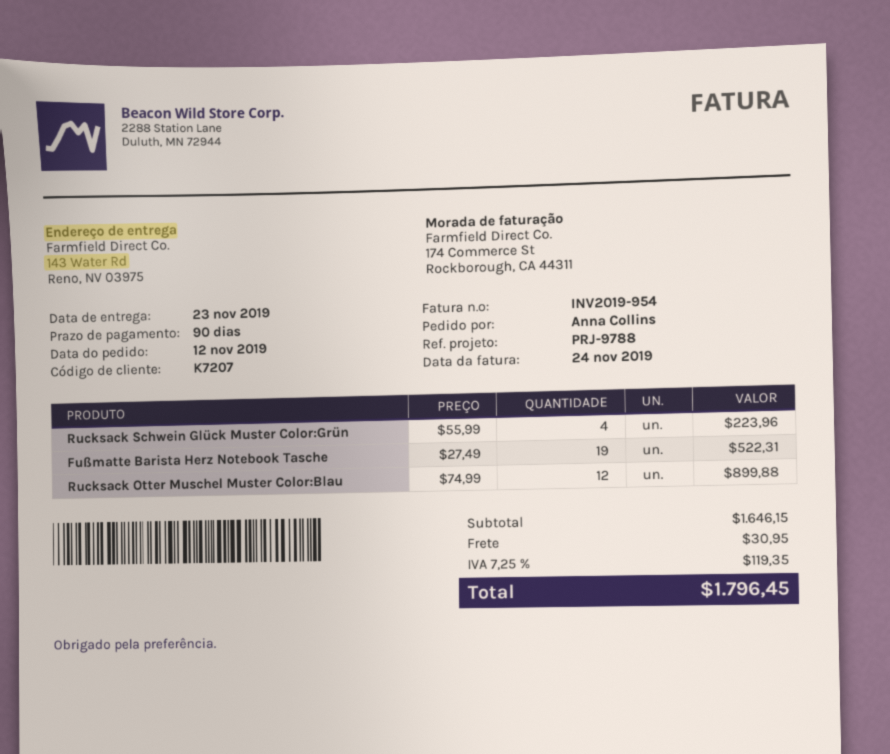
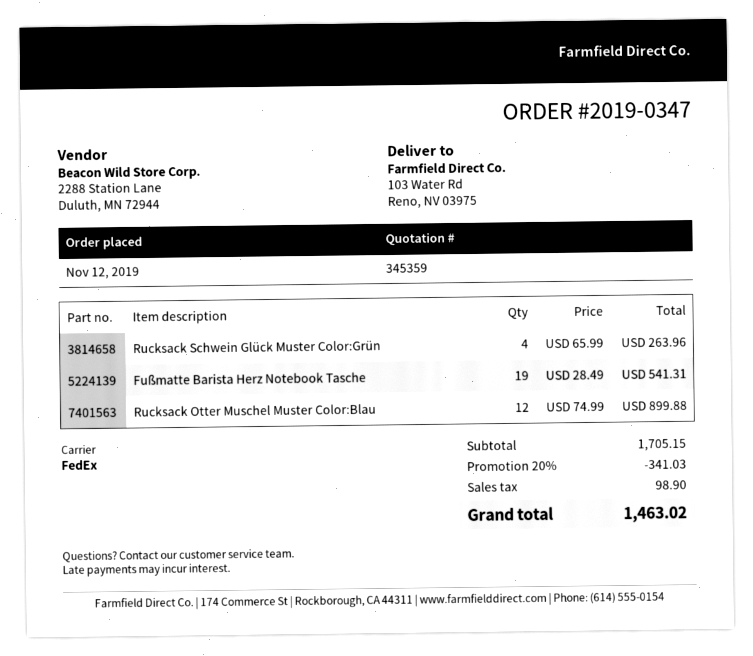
ship to: 143 Water Rd, Reno, NV 03975 -> 103 Water Rd, Reno, NV 03975
Rucksack Schwein Glück Muster Color:Grün: 4 x 55.99 = 223.96 -> 4 x 65.99 = 263.96
Fußmatte Barista Herz Notebook Tasche: 19 x 27.49 = 522.31 -> 19 x 28.49 = 541.31
subtotal: 1646.15 -> 1705.15
discount: none -> 20% = 341.03
shipping: 30.95 -> none
tax: 119.35 -> 98.90
total: 1796.45 -> 1463.02

